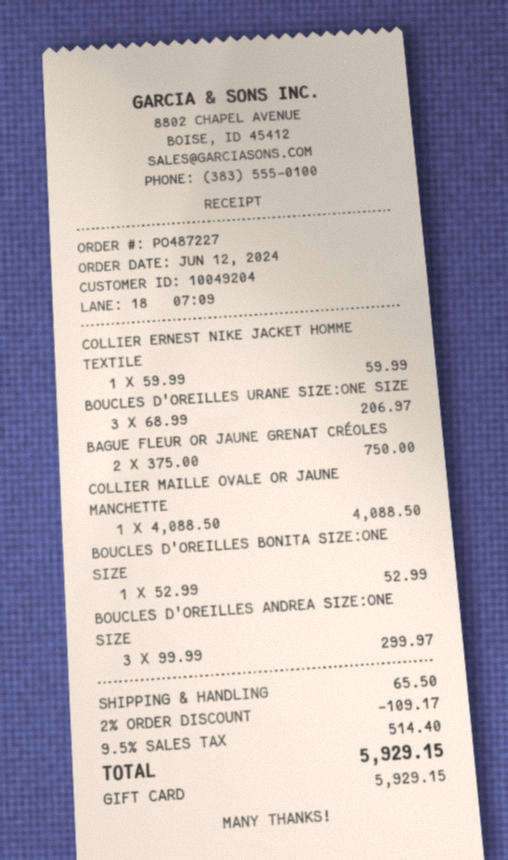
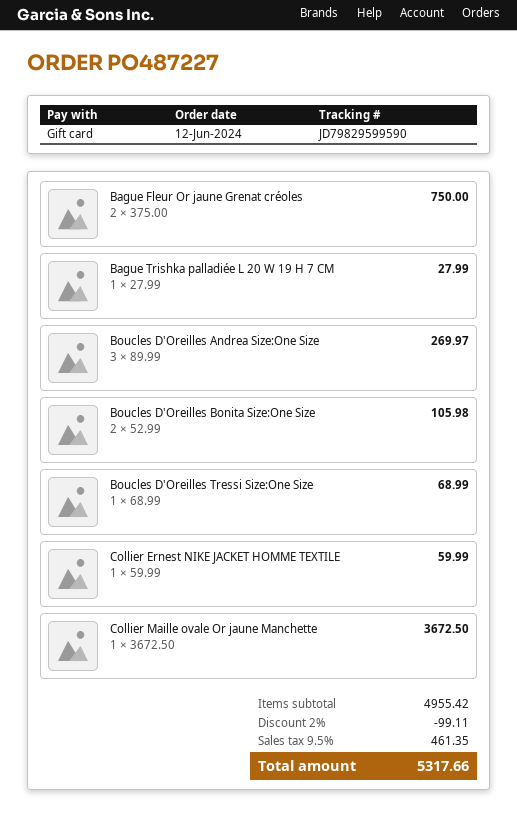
BOUCLES D'OREILLES URANE SIZE:ONE SIZE: 3 x 68.99 = 206.97 -> none
COLLIER MAILLE OVALE OR JAUNE MANCHETTE: 1 x 4088.50 = 4088.50 -> 1 x 3672.50 = 3672.50
BOUCLES D'OREILLES BONITA SIZE:ONE SIZE: 1 x 52.99 = 52.99 -> 2 x 52.99 = 105.98
BOUCLES D'OREILLES ANDREA SIZE:ONE SIZE: 3 x 99.99 = 299.97 -> 3 x 89.99 = 269.97
Bague Trishka palladiée L 20 W 19 H 7 CM: none -> 1 x 27.99 = 27.99
Boucles D'Oreilles Tressi Size:One Size: none -> 1 x 68.99 = 68.99
discount: 2% = 109.17 -> 2% = 99.11
shipping: 65.50 -> none
tax: 9.5% = 514.40 -> 9.5% = 461.35
total: 5929.15 -> 5317.66

